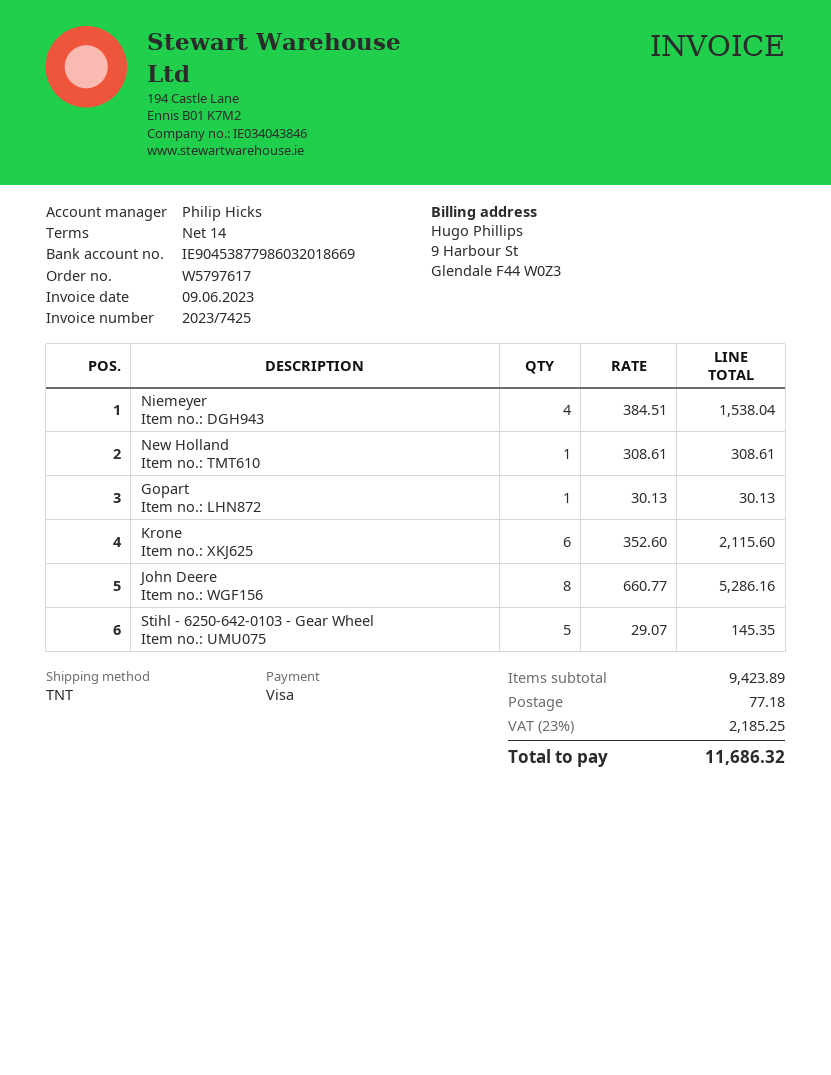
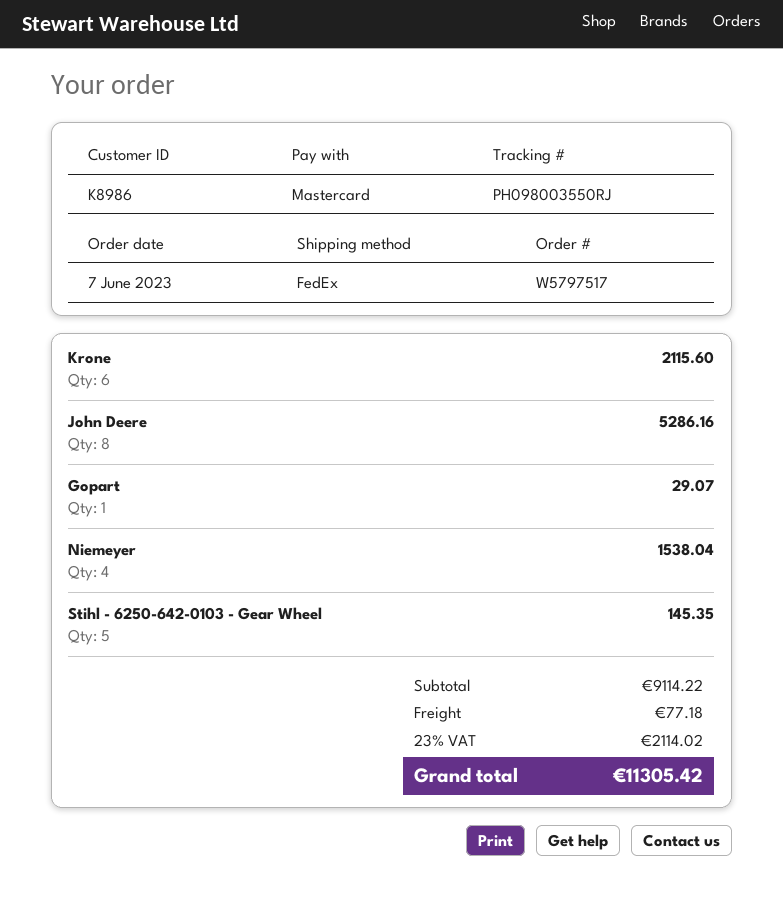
order number: W5797617 -> W5797517
payment method: Visa -> Mastercard
shipping method: TNT -> FedEx
New Holland: 1 for 308.61 -> none
Gopart: 1 for 30.13 -> 1 for 29.07
subtotal: 9423.89 -> 9114.22
tax: 23% = 2185.25 -> 23% = 2114.02
total: 11686.32 -> 11305.42

